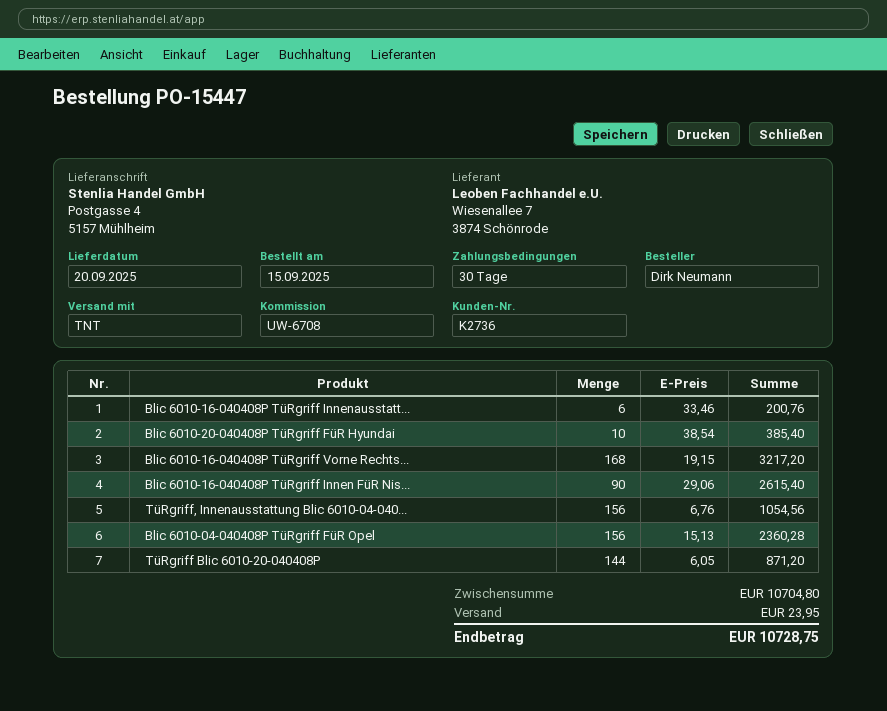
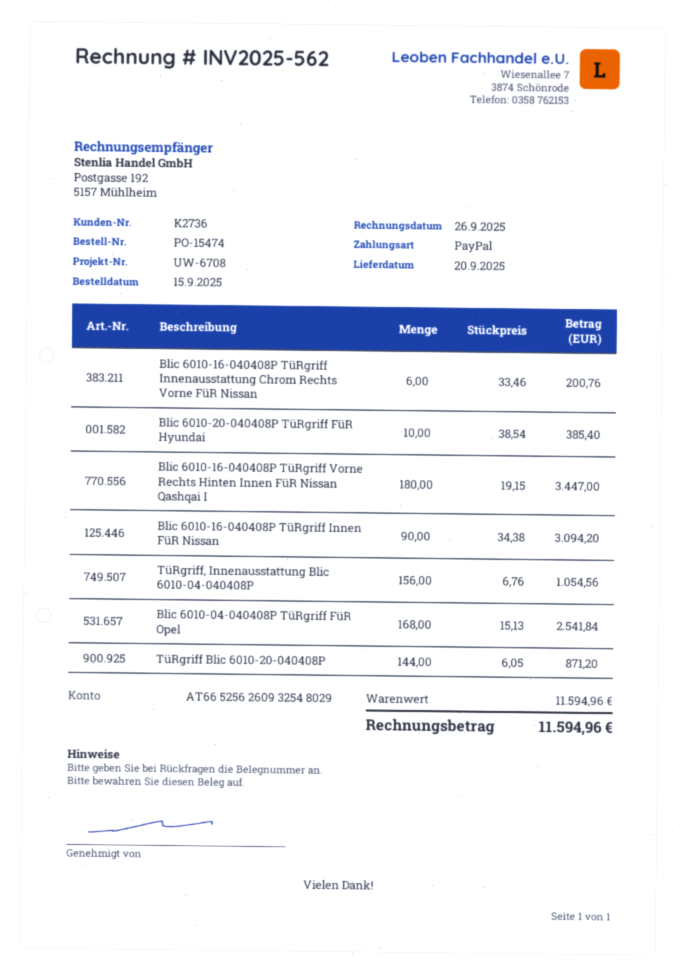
order number: PO-15447 -> PO-15474
Blic 6010-16-040408P TüRgriff Vorne Rechts...: 168 x 19.15 = 3217.20 -> 180 x 19.15 = 3447.00
Blic 6010-16-040408P TüRgriff Innen FüR Nis...: 90 x 29.06 = 2615.40 -> 90 x 34.38 = 3094.20
Blic 6010-04-040408P TüRgriff FüR Opel: 156 x 15.13 = 2360.28 -> 168 x 15.13 = 2541.84
subtotal: 10704.80 -> 11594.96
shipping: 23.95 -> none
total: 10728.75 -> 11594.96

